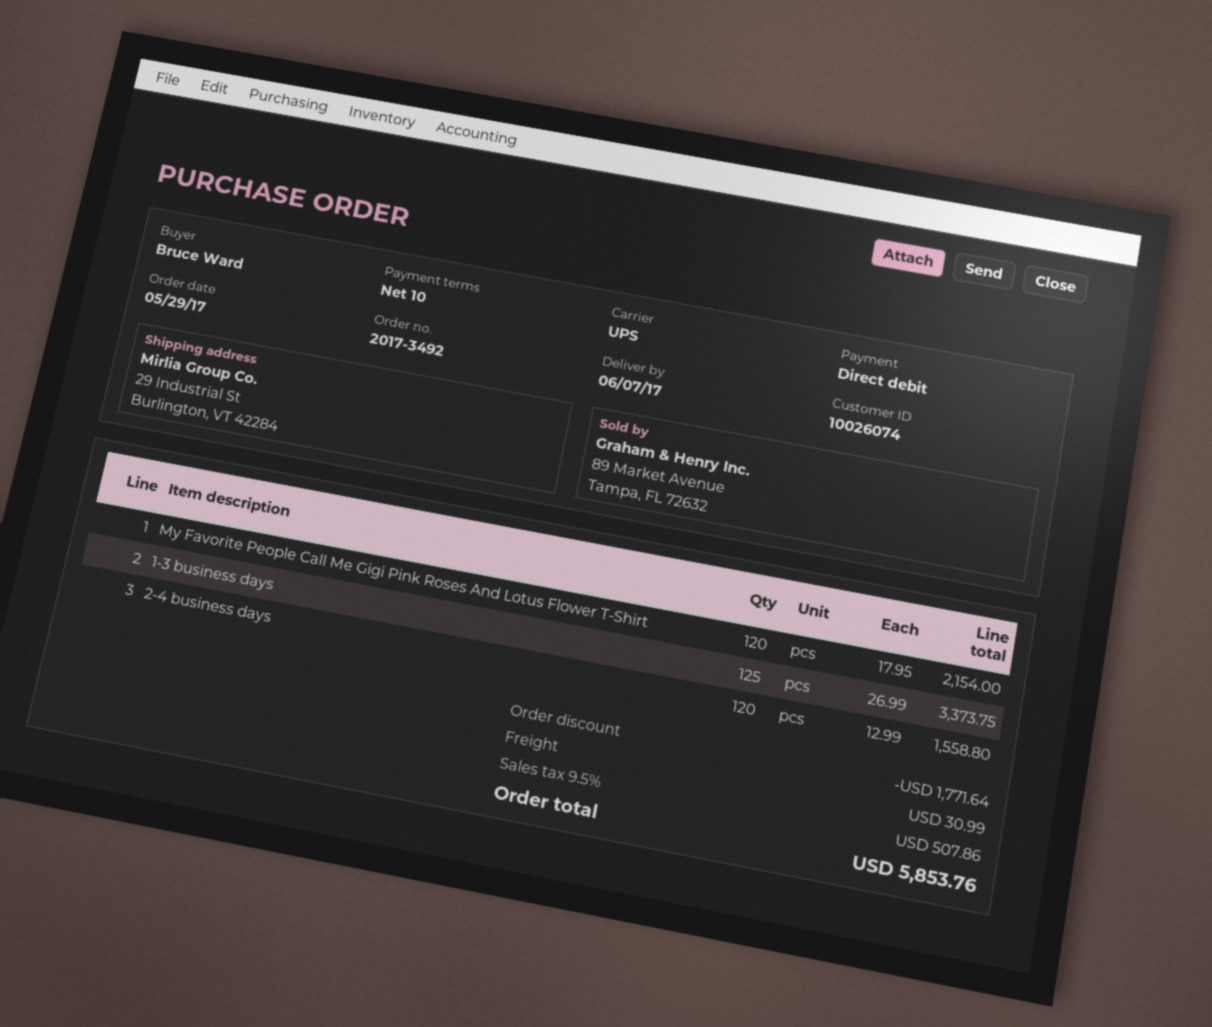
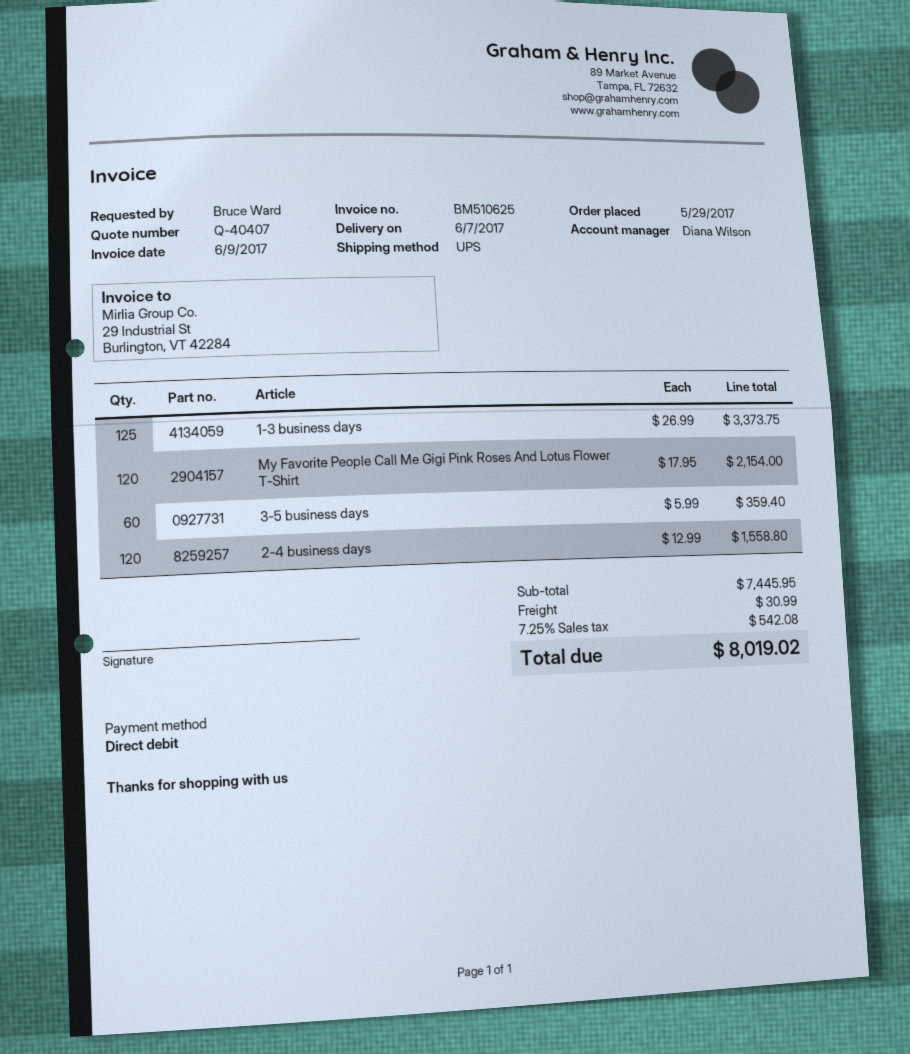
3-5 business days: none -> 60 x 5.99 = 359.40
discount: 1771.64 -> none
tax: 9.5% = 507.86 -> 7.25% = 542.08
total: 5853.76 -> 8019.02

